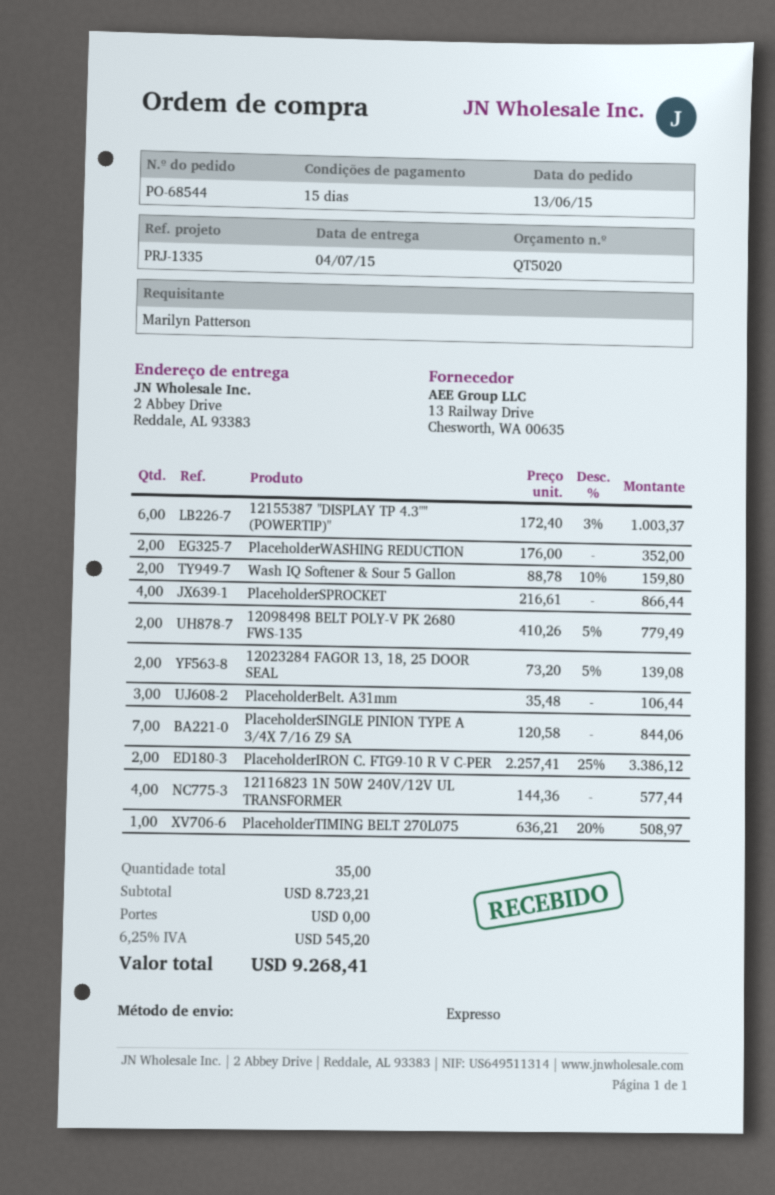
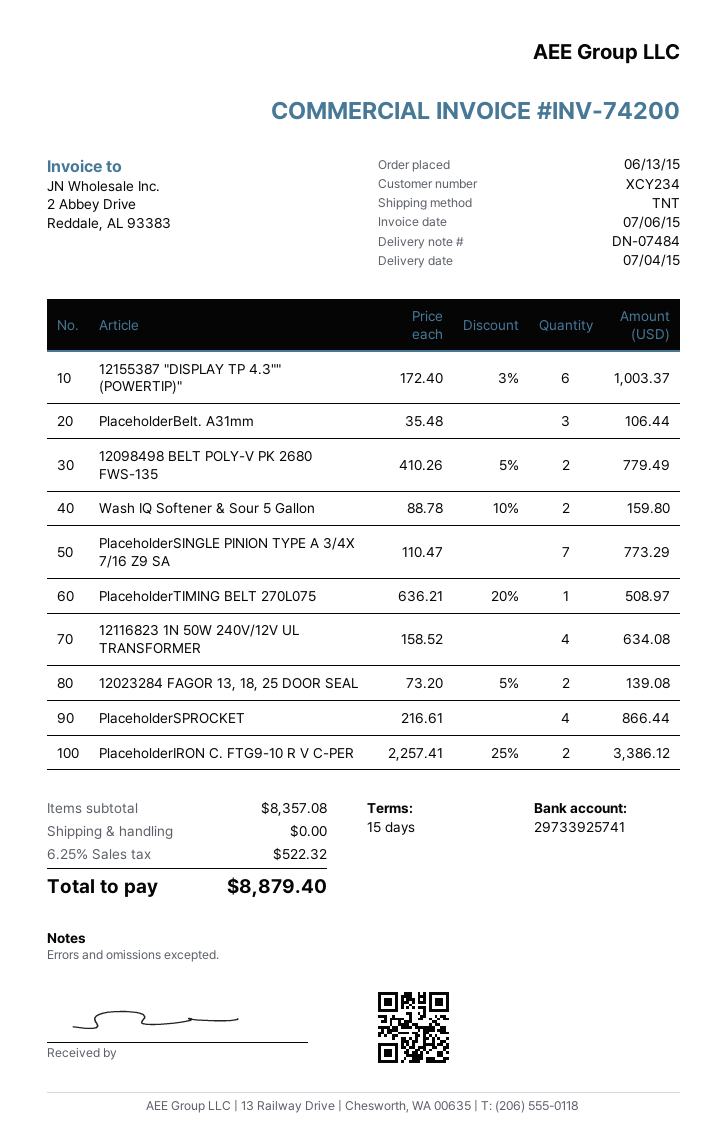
shipping method: express -> TNT
PlaceholderWASHING REDUCTION: 2 x 176.00 = 352.00 -> none
PlaceholderSINGLE PINION TYPE A 3/4X 7/16 Z9 SA: 7 x 120.58 = 844.06 -> 7 x 110.47 = 773.29
12116823 1N 50W 240V/12V UL TRANSFORMER: 4 x 144.36 = 577.44 -> 4 x 158.52 = 634.08
subtotal: 8723.21 -> 8357.08
tax: 6.25% = 545.20 -> 6.25% = 522.32
total: 9268.41 -> 8879.40

